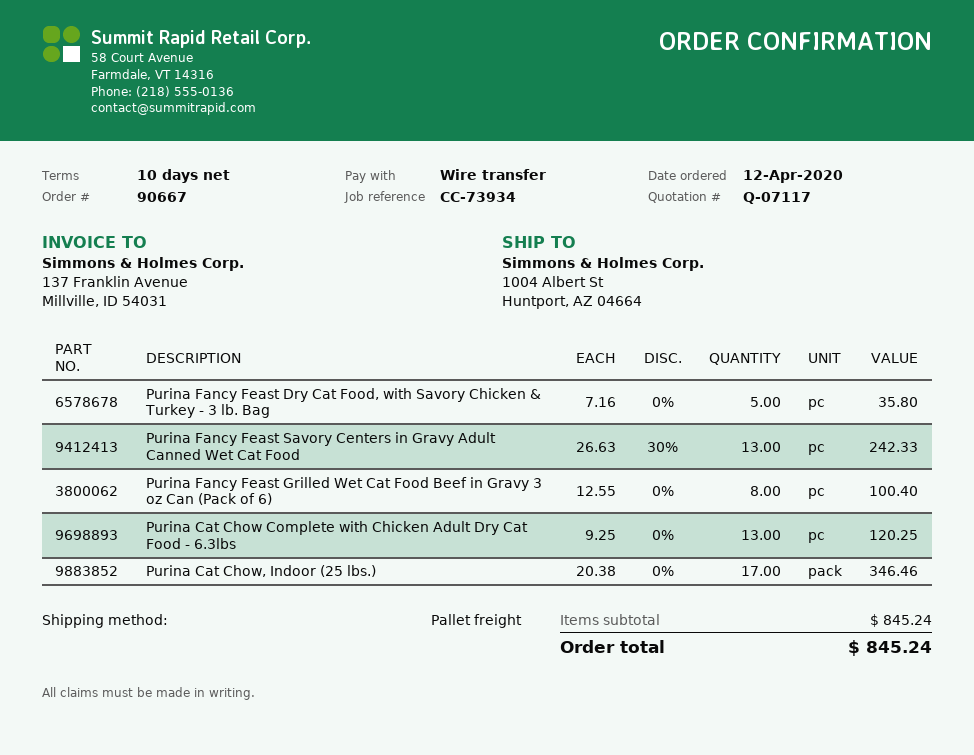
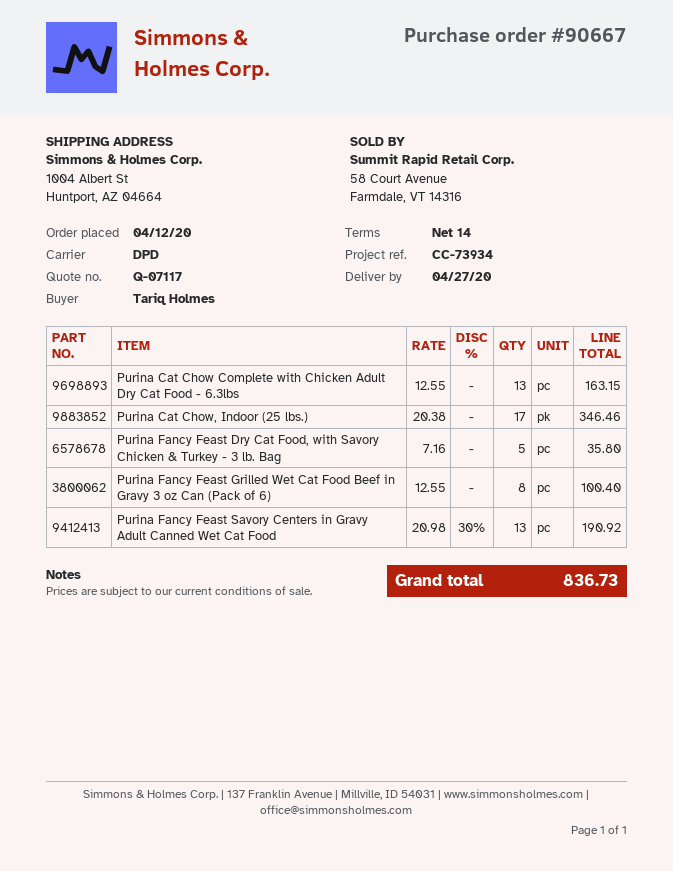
payment terms: 10 days -> 14 days
shipping method: pallet freight -> DPD
Purina Fancy Feast Savory Centers in Gravy Adult Canned Wet Cat Food: 13 x 26.63 - 30% = 242.33 -> 13 x 20.98 - 30% = 190.92
Purina Cat Chow Complete with Chicken Adult Dry Cat Food - 6.3lbs: 13 x 9.25 = 120.25 -> 13 x 12.55 = 163.15
total: 845.24 -> 836.73

